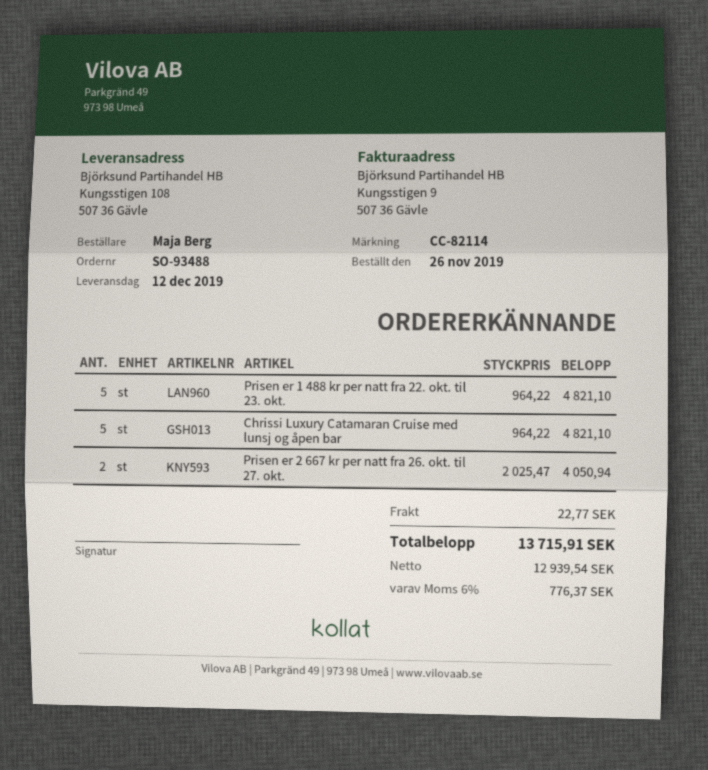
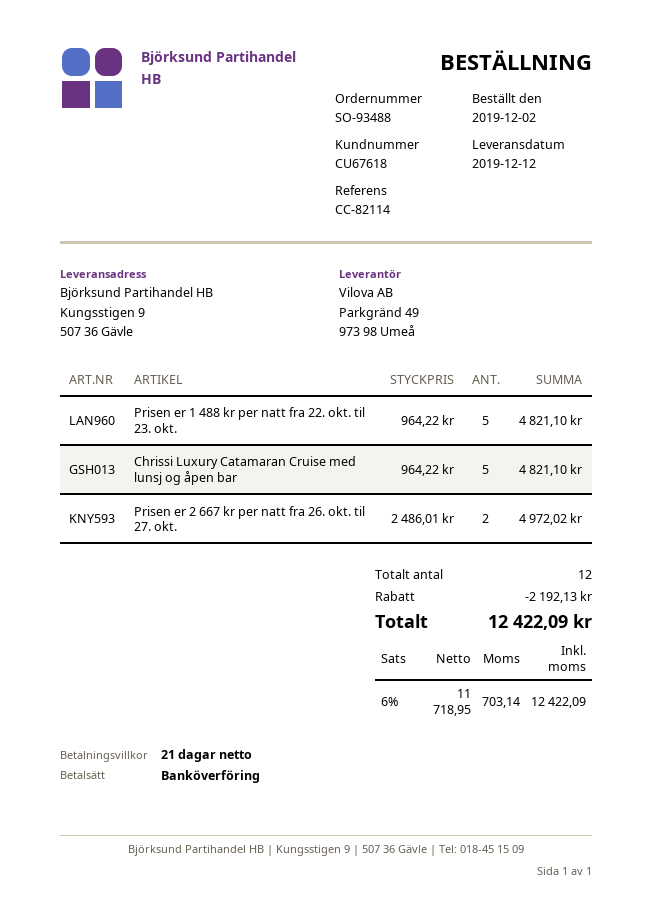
order date: 2019-11-26 -> 2019-12-02
ship to: Kungsstigen 108, 507 36 Gävle -> Kungsstigen 9, 507 36 Gävle
Prisen er 2 667 kr per natt fra 26. okt. til 27. okt.: 2 x 2025.47 = 4050.94 -> 2 x 2486.01 = 4972.02
discount: none -> 2192.13
shipping: 22.77 -> none
net: 12939.54 -> 11718.95
tax: 6% = 776.37 -> 6% = 703.14
total: 13715.91 -> 12422.09

